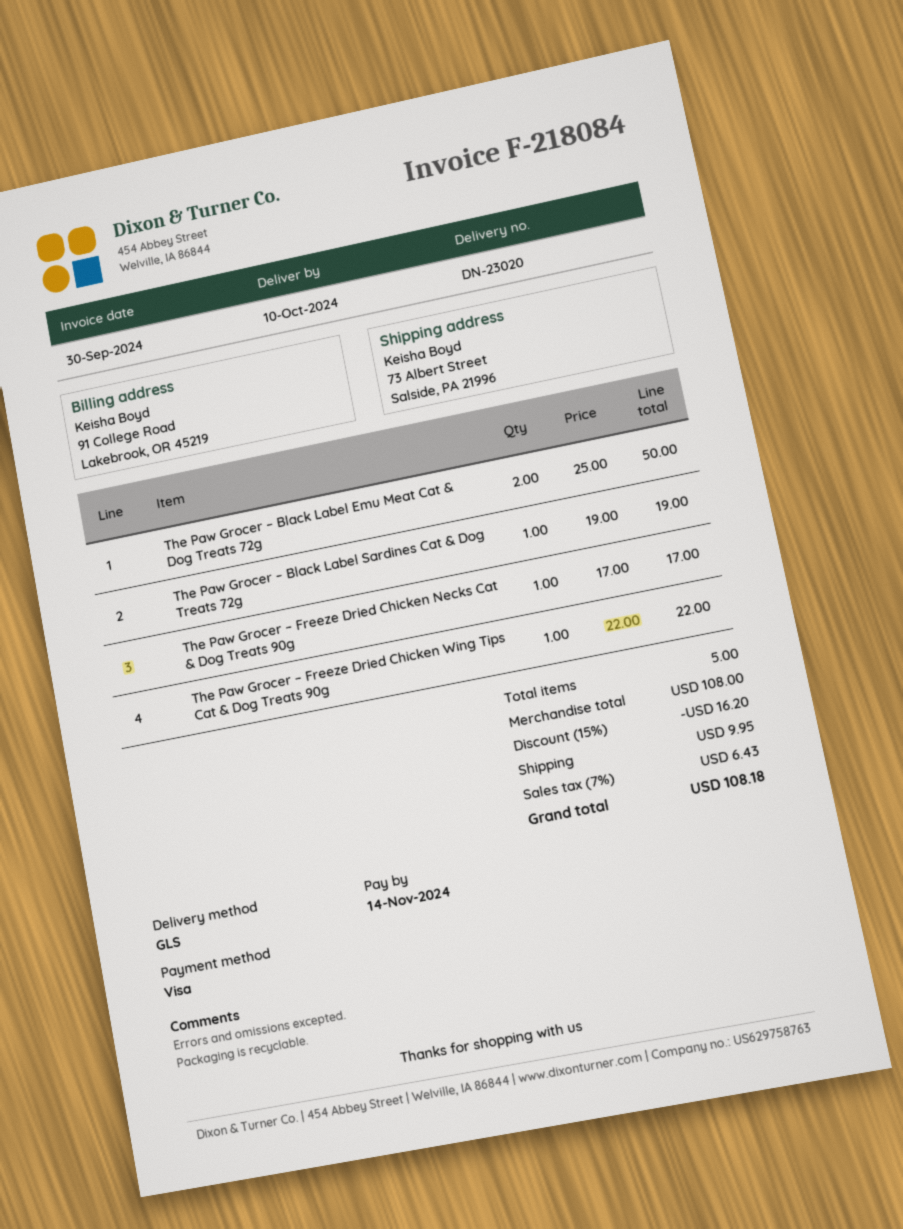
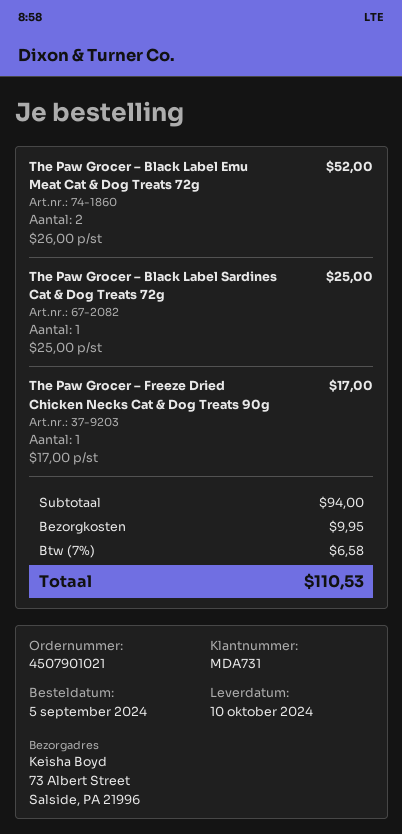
The Paw Grocer – Black Label Emu Meat Cat & Dog Treats 72g: 2 x 25.00 = 50.00 -> 2 x 26.00 = 52.00
The Paw Grocer – Black Label Sardines Cat & Dog Treats 72g: 1 x 19.00 = 19.00 -> 1 x 25.00 = 25.00
The Paw Grocer – Freeze Dried Chicken Wing Tips Cat & Dog Treats 90g: 1 x 22.00 = 22.00 -> none
subtotal: 108.00 -> 94.00
discount: 15% = 16.20 -> none
tax: 7% = 6.43 -> 7% = 6.58
total: 108.18 -> 110.53

